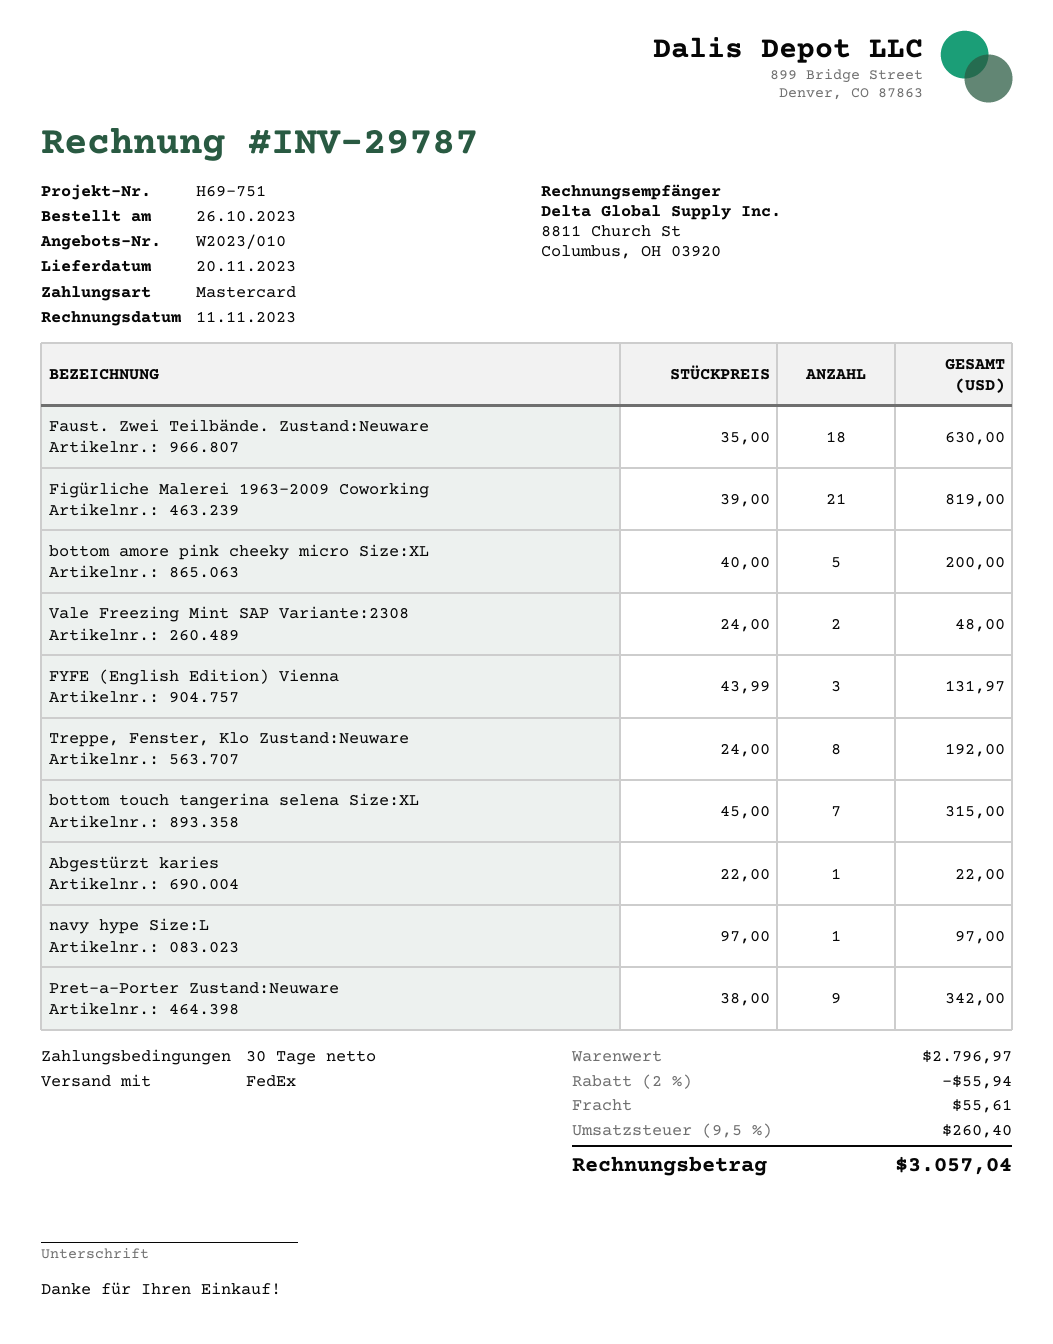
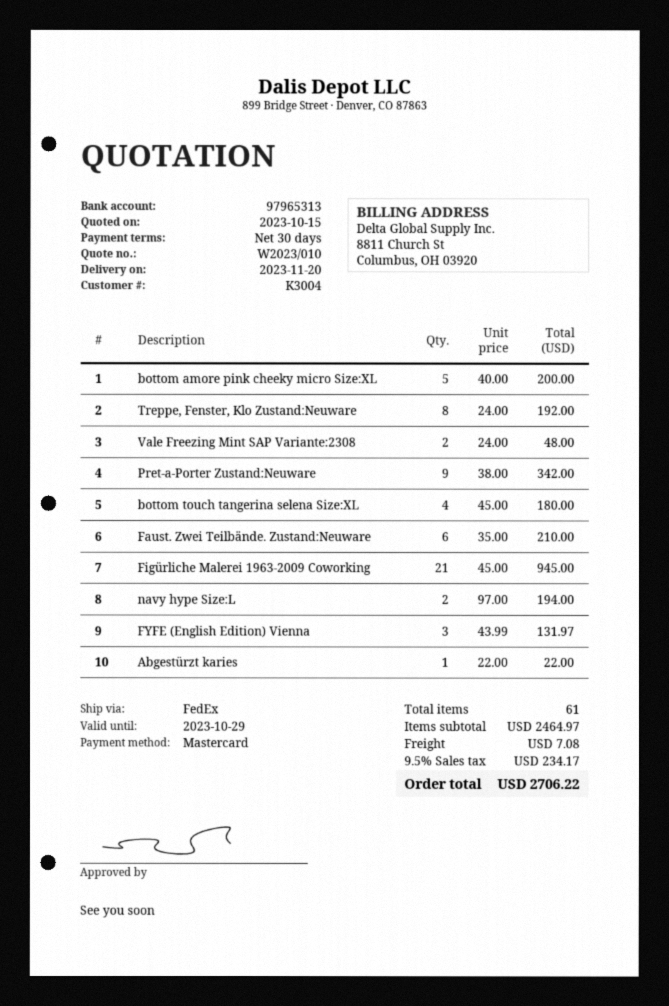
Faust. Zwei Teilbände. Zustand:Neuware: 18 x 35.00 = 630.00 -> 6 x 35.00 = 210.00
Figürliche Malerei 1963-2009 Coworking: 21 x 39.00 = 819.00 -> 21 x 45.00 = 945.00
bottom touch tangerina selena Size:XL: 7 x 45.00 = 315.00 -> 4 x 45.00 = 180.00
navy hype Size:L: 1 x 97.00 = 97.00 -> 2 x 97.00 = 194.00
subtotal: 2796.97 -> 2464.97
discount: 2% = 55.94 -> none
shipping: 55.61 -> 7.08
tax: 9.5% = 260.40 -> 9.5% = 234.17
total: 3057.04 -> 2706.22

